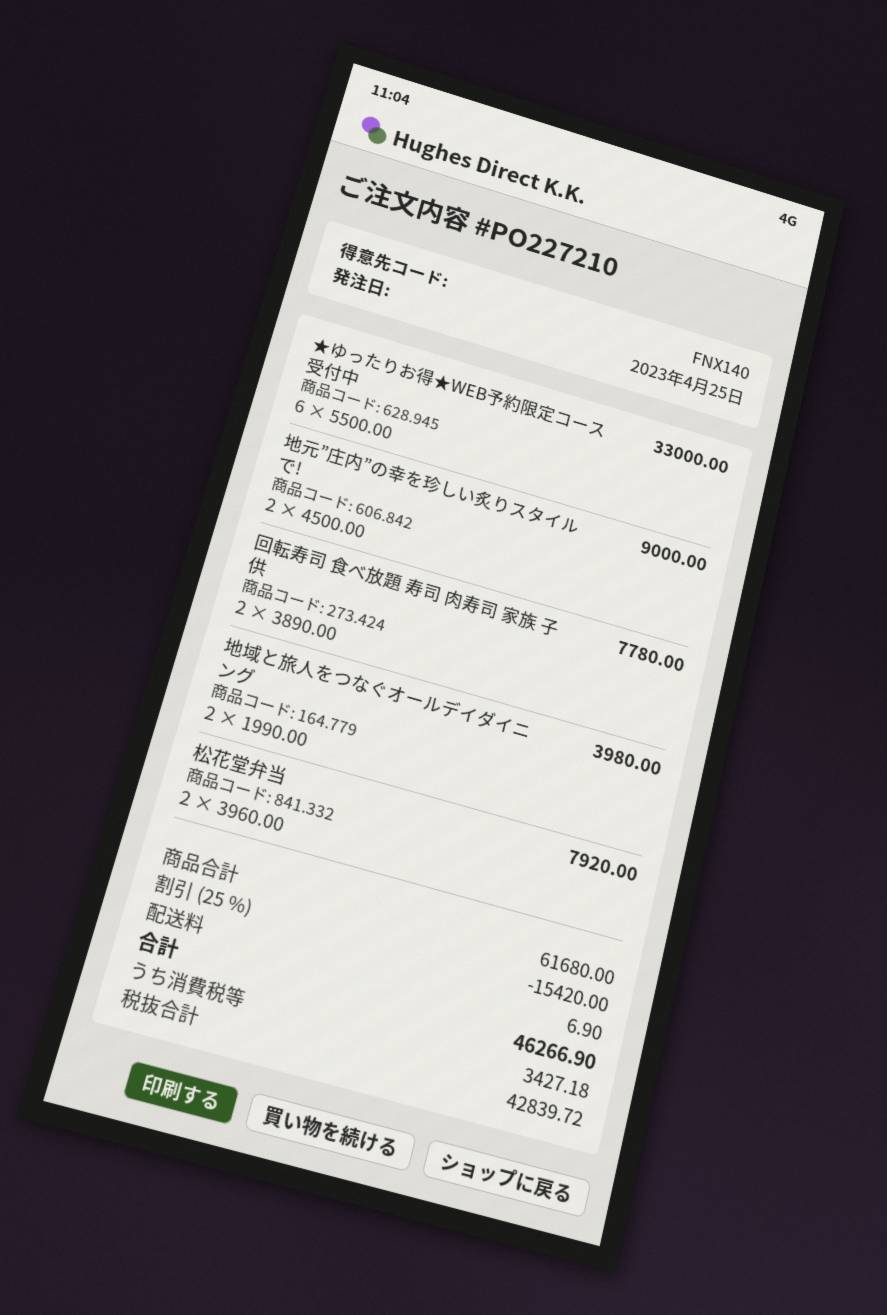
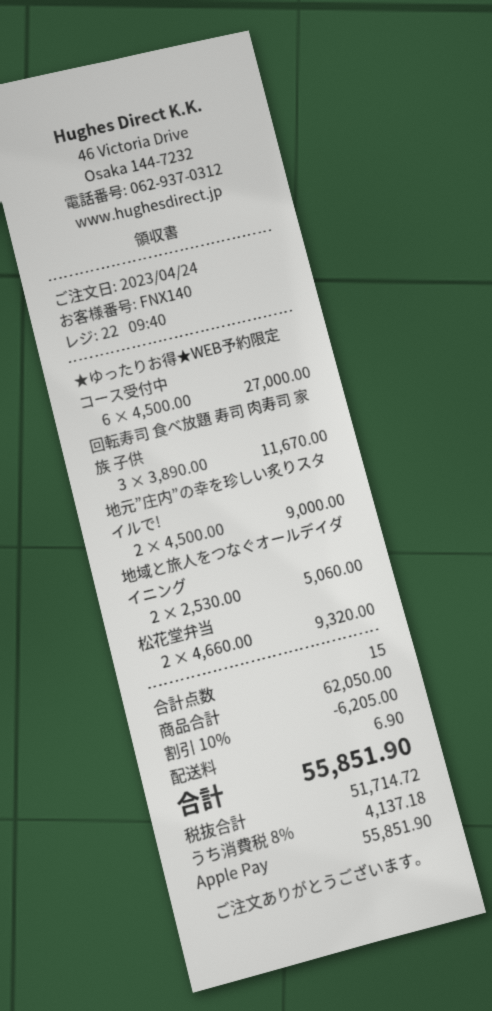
order date: 2023-04-25 -> 2023-04-24
★ゆったりお得★WEB予約限定コース受付中: 6 x 5500.00 = 33000.00 -> 6 x 4500.00 = 27000.00
回転寿司 食べ放題 寿司 肉寿司 家族 子供: 2 x 3890.00 = 7780.00 -> 3 x 3890.00 = 11670.00
地域と旅人をつなぐオールデイダイニング: 2 x 1990.00 = 3980.00 -> 2 x 2530.00 = 5060.00
松花堂弁当: 2 x 3960.00 = 7920.00 -> 2 x 4660.00 = 9320.00
subtotal: 61680.00 -> 62050.00
discount: 25% = 15420.00 -> 10% = 6205.00
net: 42839.72 -> 51714.72
tax: 3427.18 -> 4137.18
total: 46266.90 -> 55851.90

